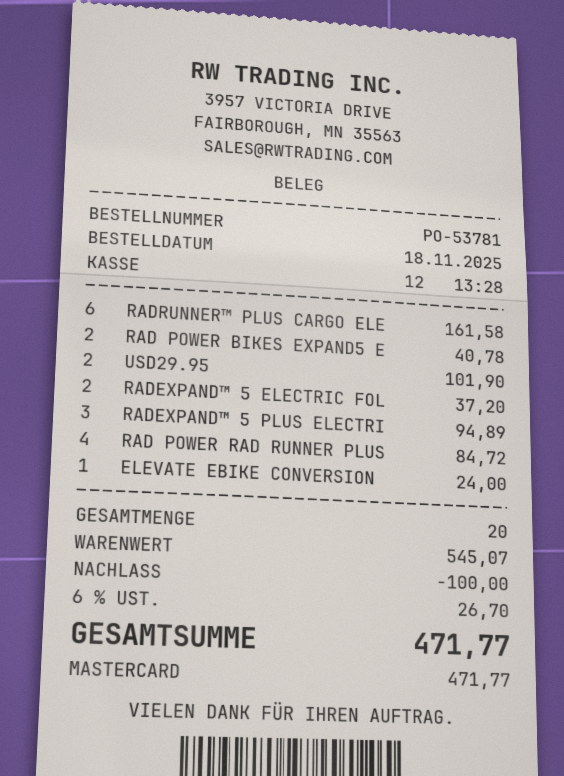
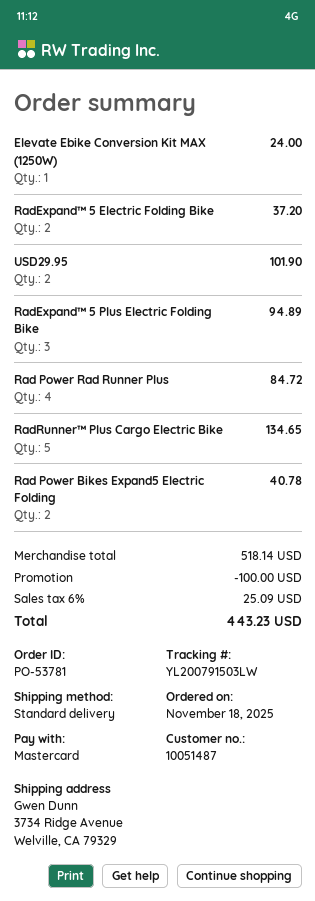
RADRUNNER™ PLUS CARGO ELE: 6 for 161.58 -> 5 for 134.65
subtotal: 545.07 -> 518.14
tax: 6% = 26.70 -> 6% = 25.09
total: 471.77 -> 443.23

